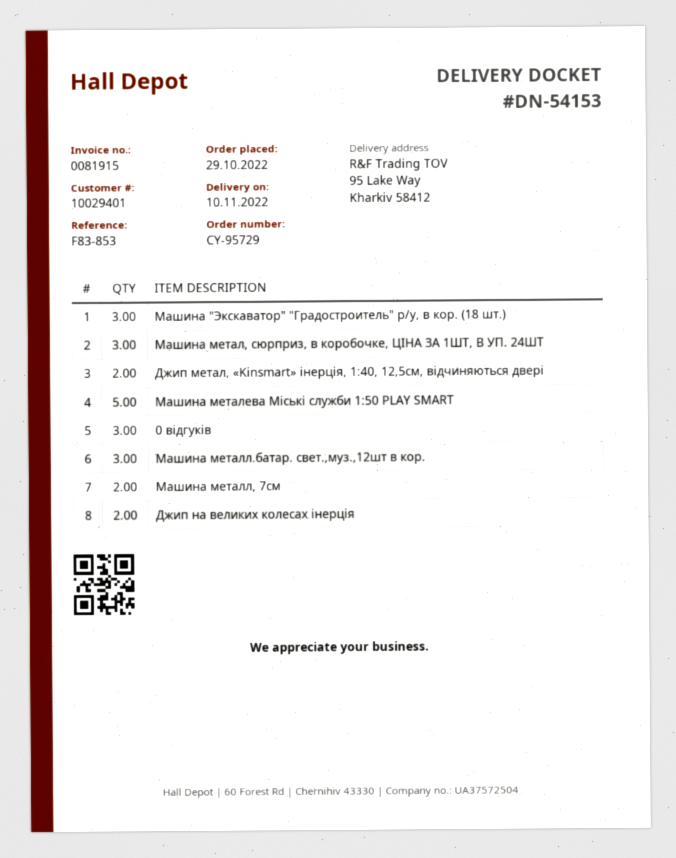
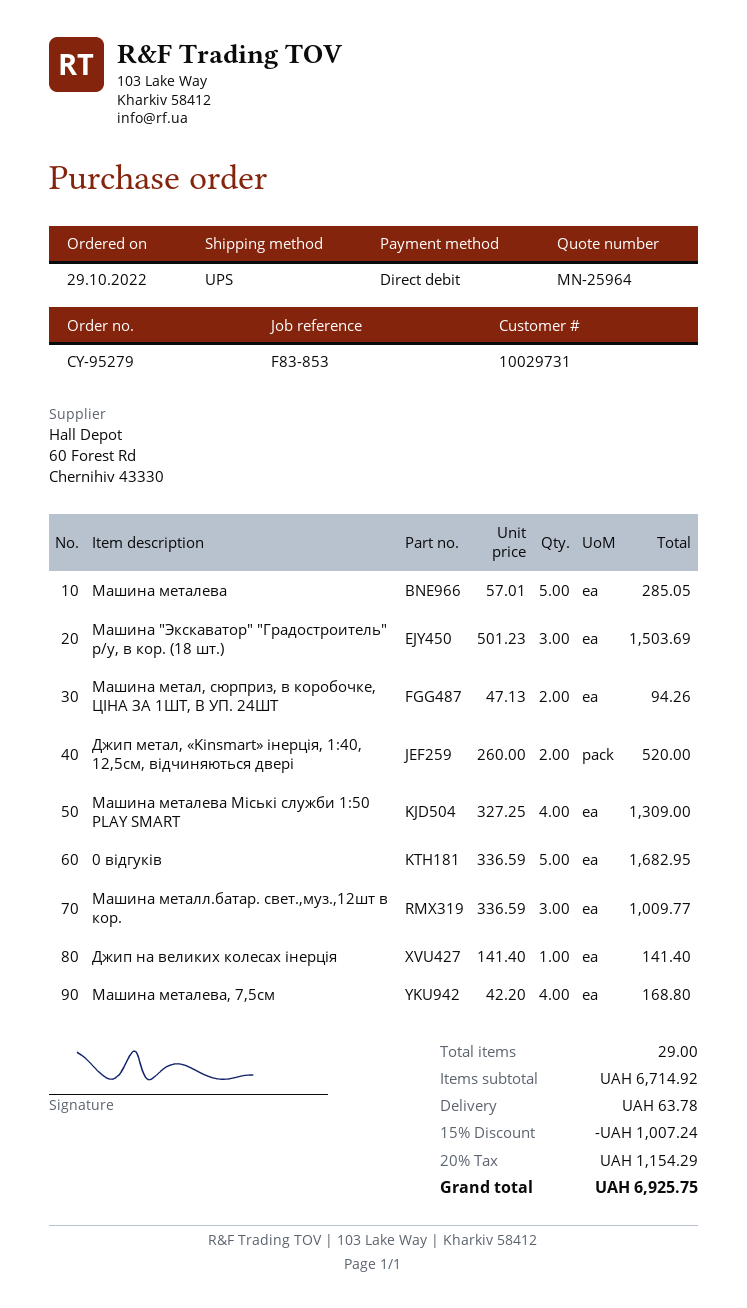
order number: CY-95729 -> CY-95279
customer number: 10029401 -> 10029731
Машина метал, сюрприз, в коробочке, ЦІНА ЗА 1ШТ, В УП. 24ШТ: 3 -> 2
Машина металева Міські служби 1:50 PLAY SMART: 5 -> 4
0 відгуків: 3 -> 5
Машина металл, 7см: 2 -> none
Джип на великих колесах інерція: 2 -> 1
Машина металева: none -> 5
Машина металева, 7,5см: none -> 4

